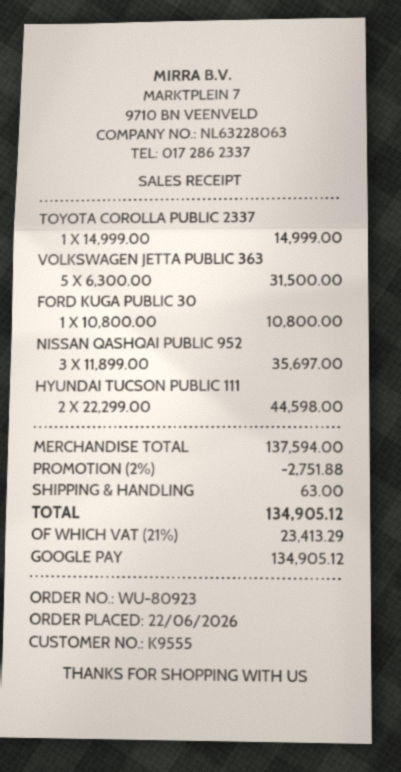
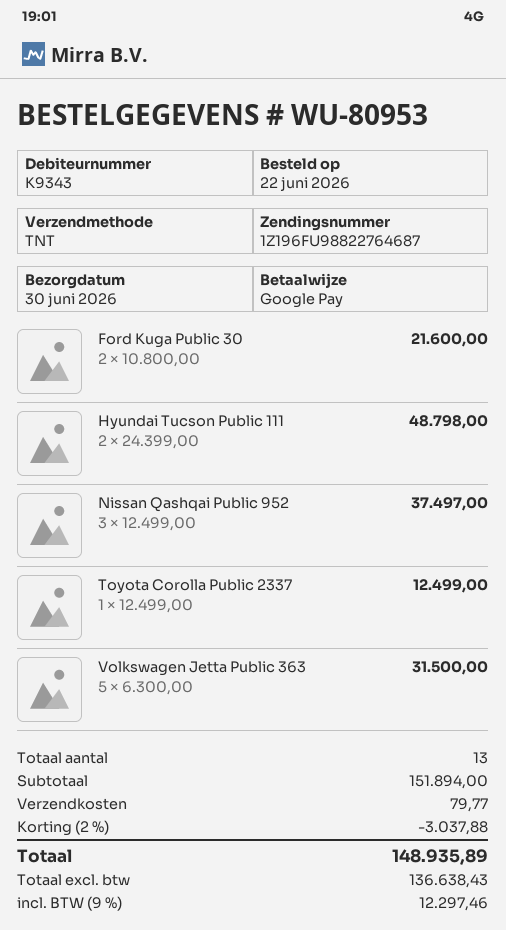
order number: WU-80923 -> WU-80953
customer number: K9555 -> K9343
TOYOTA COROLLA PUBLIC 2337: 1 x 14999.00 = 14999.00 -> 1 x 12499.00 = 12499.00
FORD KUGA PUBLIC 30: 1 x 10800.00 = 10800.00 -> 2 x 10800.00 = 21600.00
NISSAN QASHQAI PUBLIC 952: 3 x 11899.00 = 35697.00 -> 3 x 12499.00 = 37497.00
HYUNDAI TUCSON PUBLIC 111: 2 x 22299.00 = 44598.00 -> 2 x 24399.00 = 48798.00
subtotal: 137594.00 -> 151894.00
discount: 2% = 2751.88 -> 2% = 3037.88
shipping: 63.00 -> 79.77
tax: 21% = 23413.29 -> 9% = 12297.46
total: 134905.12 -> 148935.89

